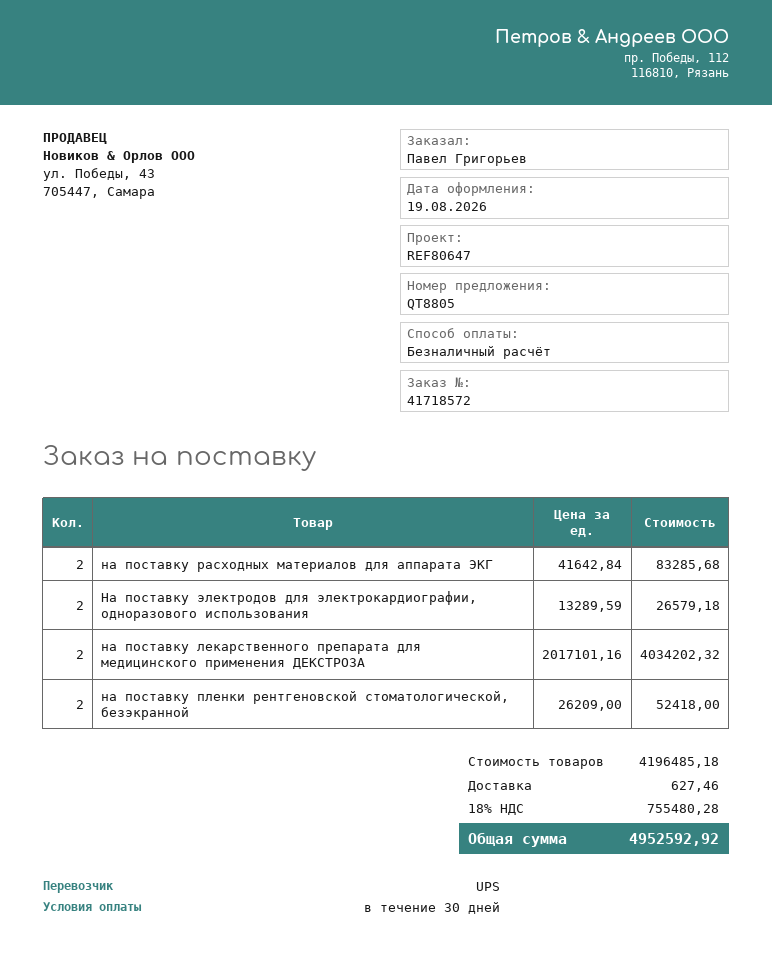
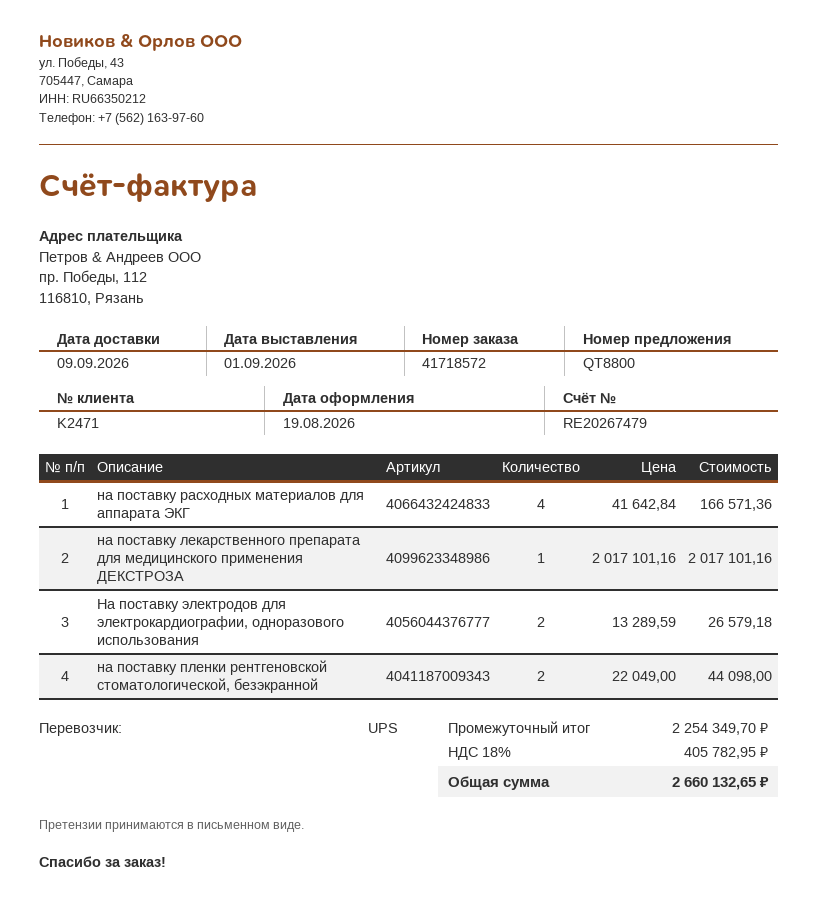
quote number: QT8805 -> QT8800
на поставку расходных материалов для аппарата ЭКГ: 2 x 41642.84 = 83285.68 -> 4 x 41642.84 = 166571.36
на поставку лекарственного препарата для медицинского применения ДЕКСТРОЗА: 2 x 2017101.16 = 4034202.32 -> 1 x 2017101.16 = 2017101.16
на поставку пленки рентгеновской стоматологической, безэкранной: 2 x 26209.00 = 52418.00 -> 2 x 22049.00 = 44098.00
subtotal: 4196485.18 -> 2254349.70
shipping: 627.46 -> none
tax: 18% = 755480.28 -> 18% = 405782.95
total: 4952592.92 -> 2660132.65

